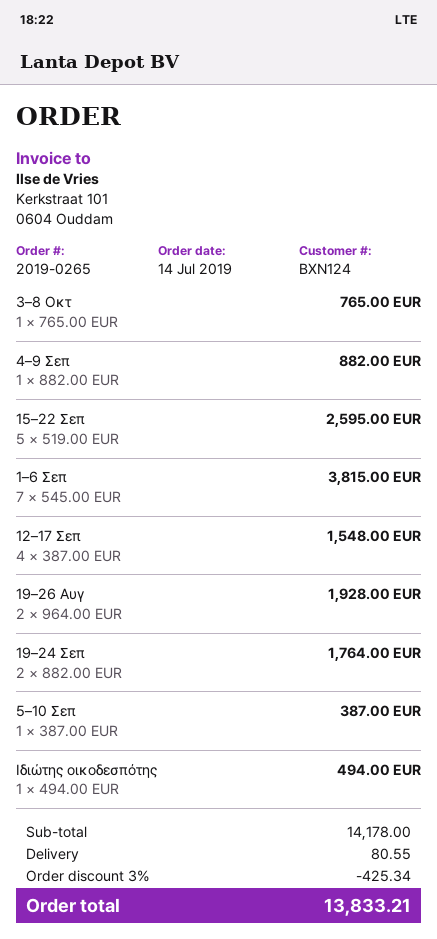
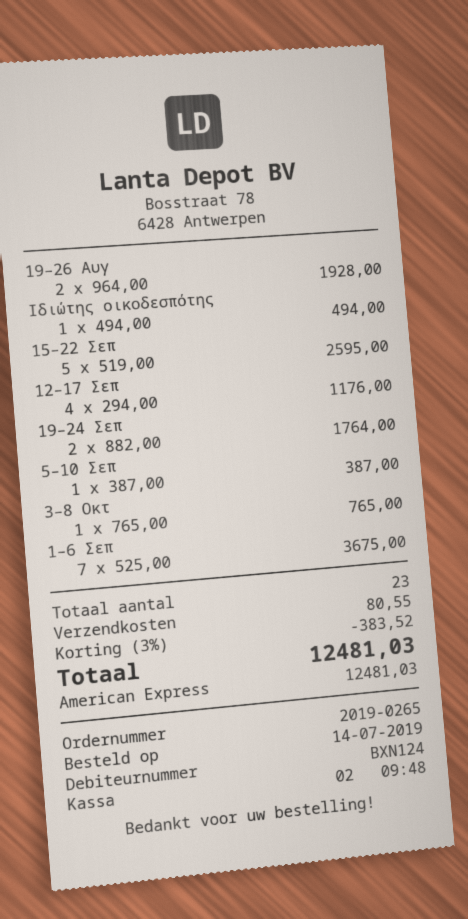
4–9 Σεπ: 1 x 882.00 = 882.00 -> none
1–6 Σεπ: 7 x 545.00 = 3815.00 -> 7 x 525.00 = 3675.00
12–17 Σεπ: 4 x 387.00 = 1548.00 -> 4 x 294.00 = 1176.00
discount: 3% = 425.34 -> 3% = 383.52
total: 13833.21 -> 12481.03

